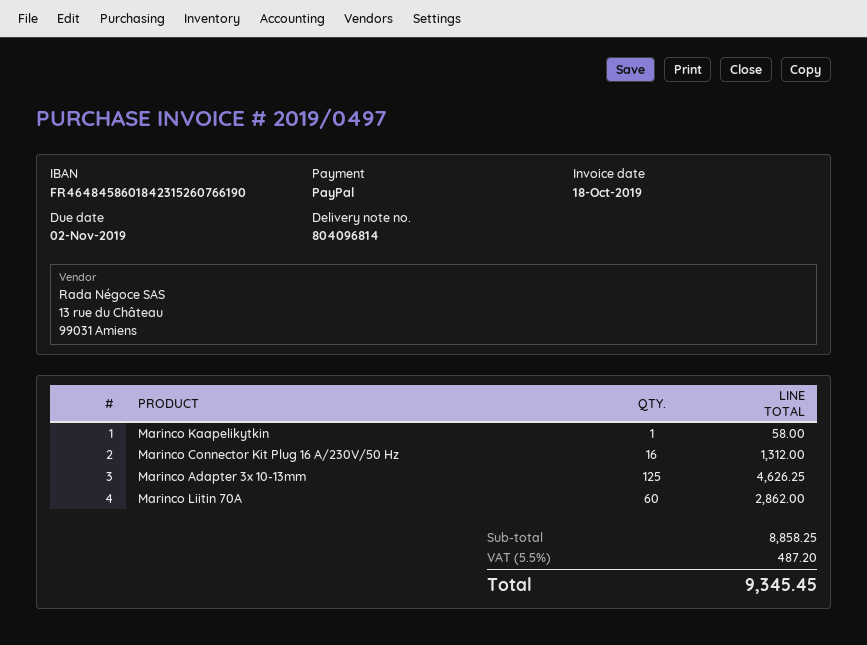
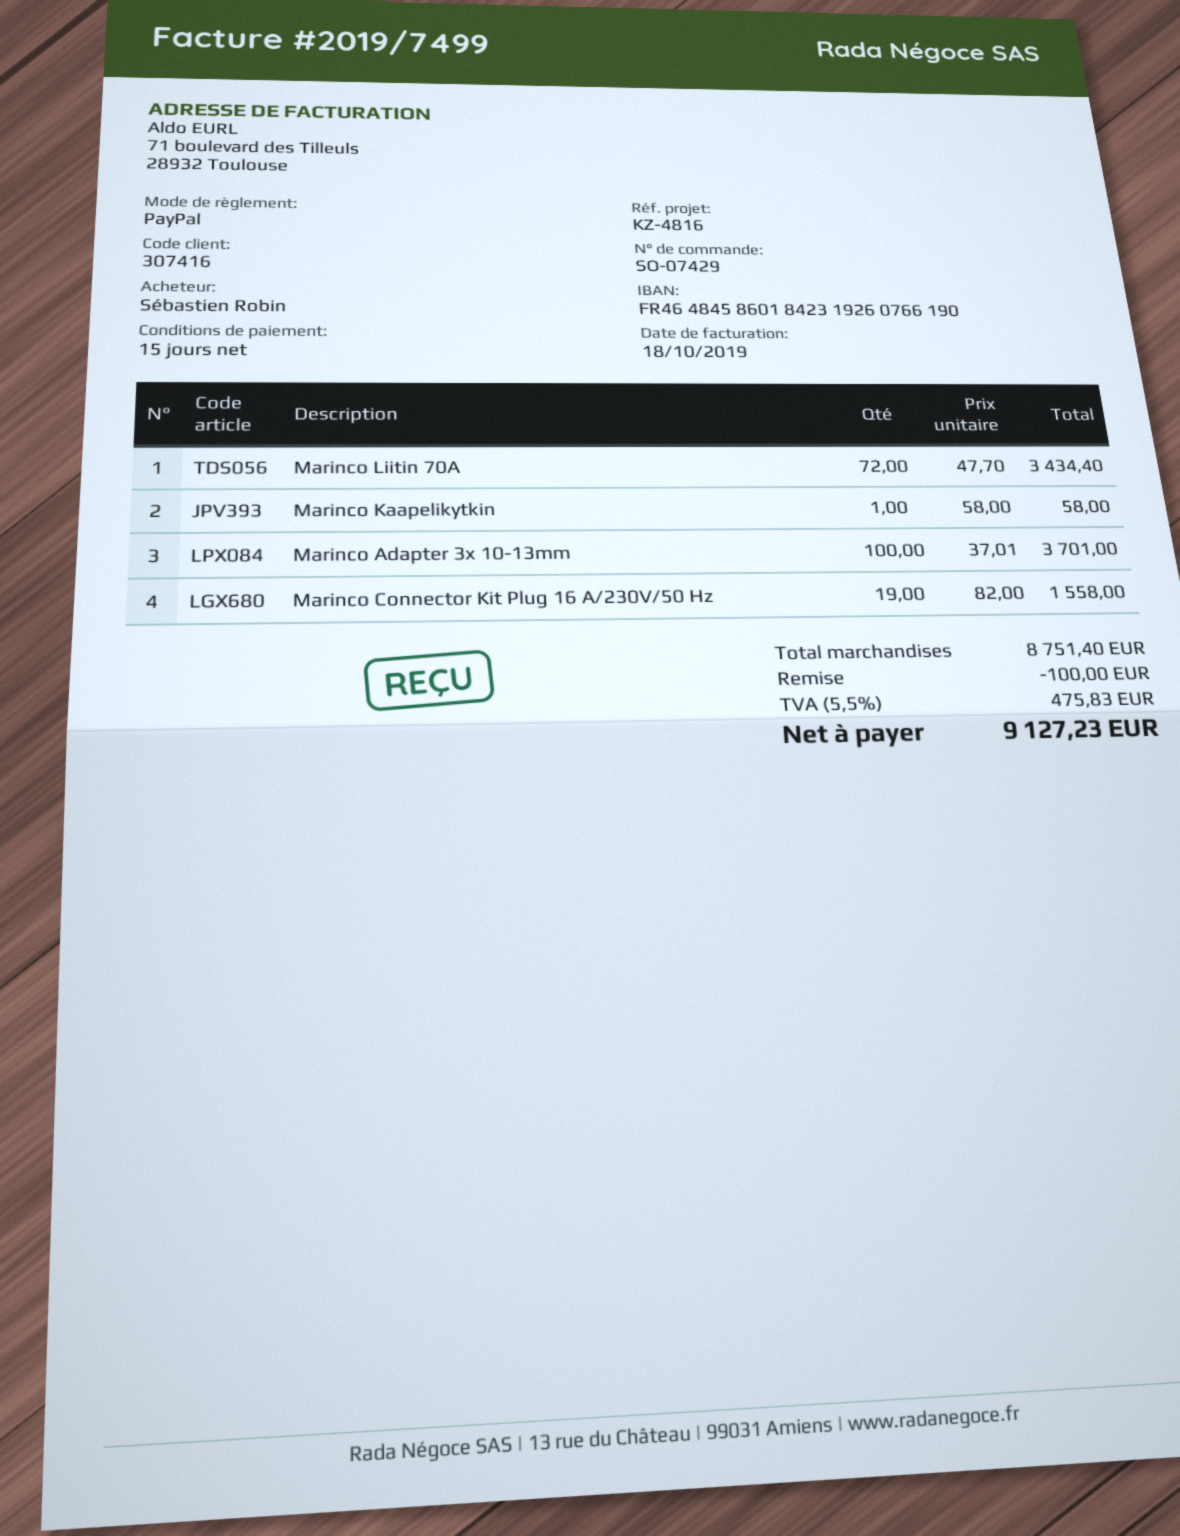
invoice number: 2019/0497 -> 2019/7499
bank account: FR4648458601842315260766190 -> FR4648458601842319260766190
Marinco Connector Kit Plug 16 A/230V/50 Hz: 16 for 1312.00 -> 19 for 1558.00
Marinco Adapter 3x 10-13mm: 125 for 4626.25 -> 100 for 3701.00
Marinco Liitin 70A: 60 for 2862.00 -> 72 for 3434.40
subtotal: 8858.25 -> 8751.40
discount: none -> 100.00
tax: 5.5% = 487.20 -> 5.5% = 475.83
total: 9345.45 -> 9127.23

